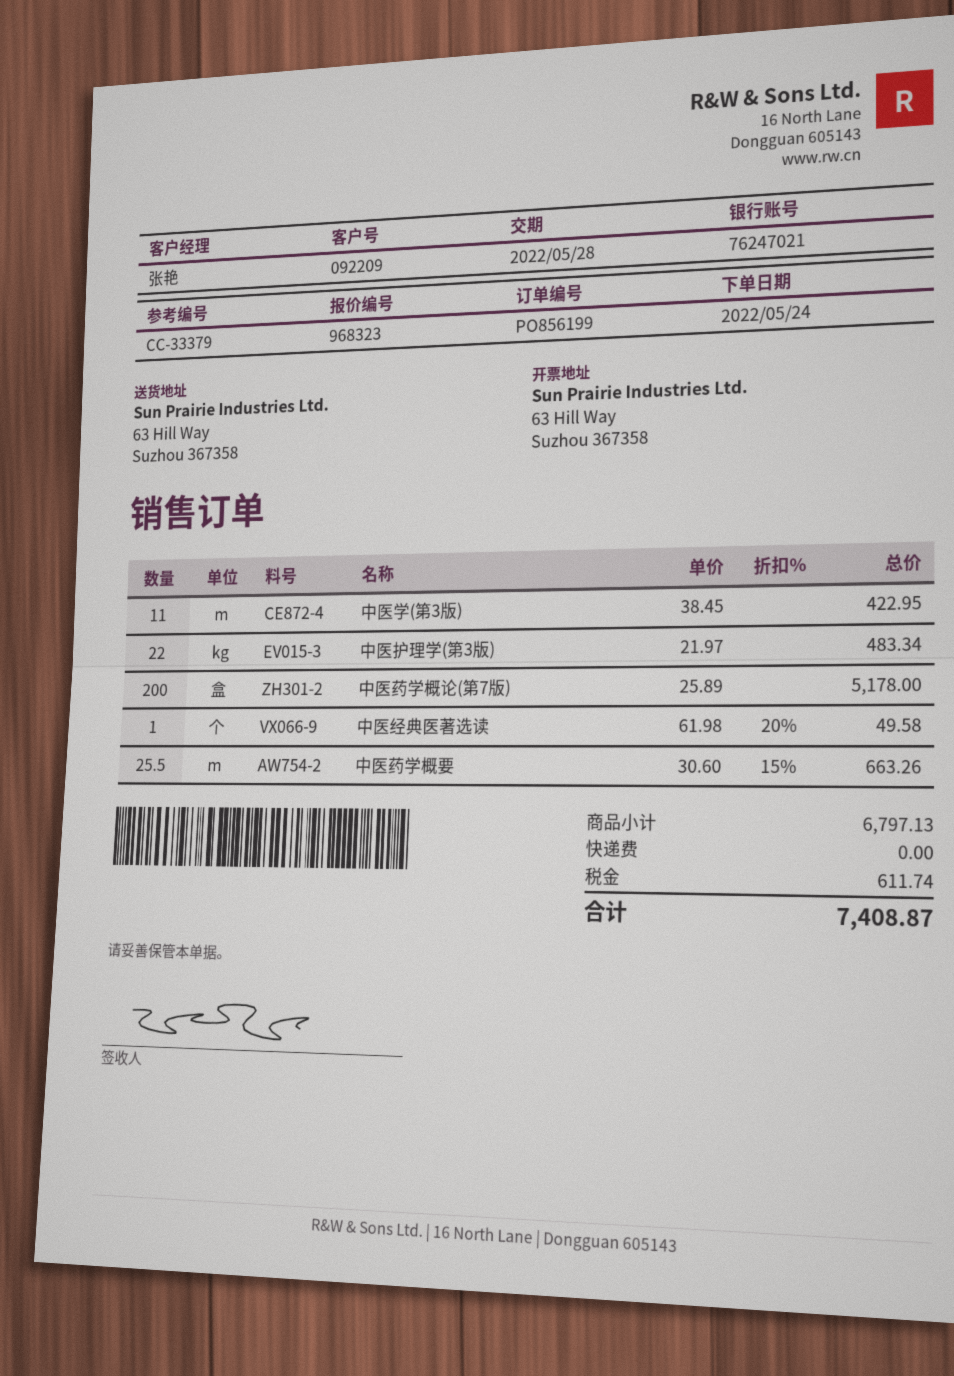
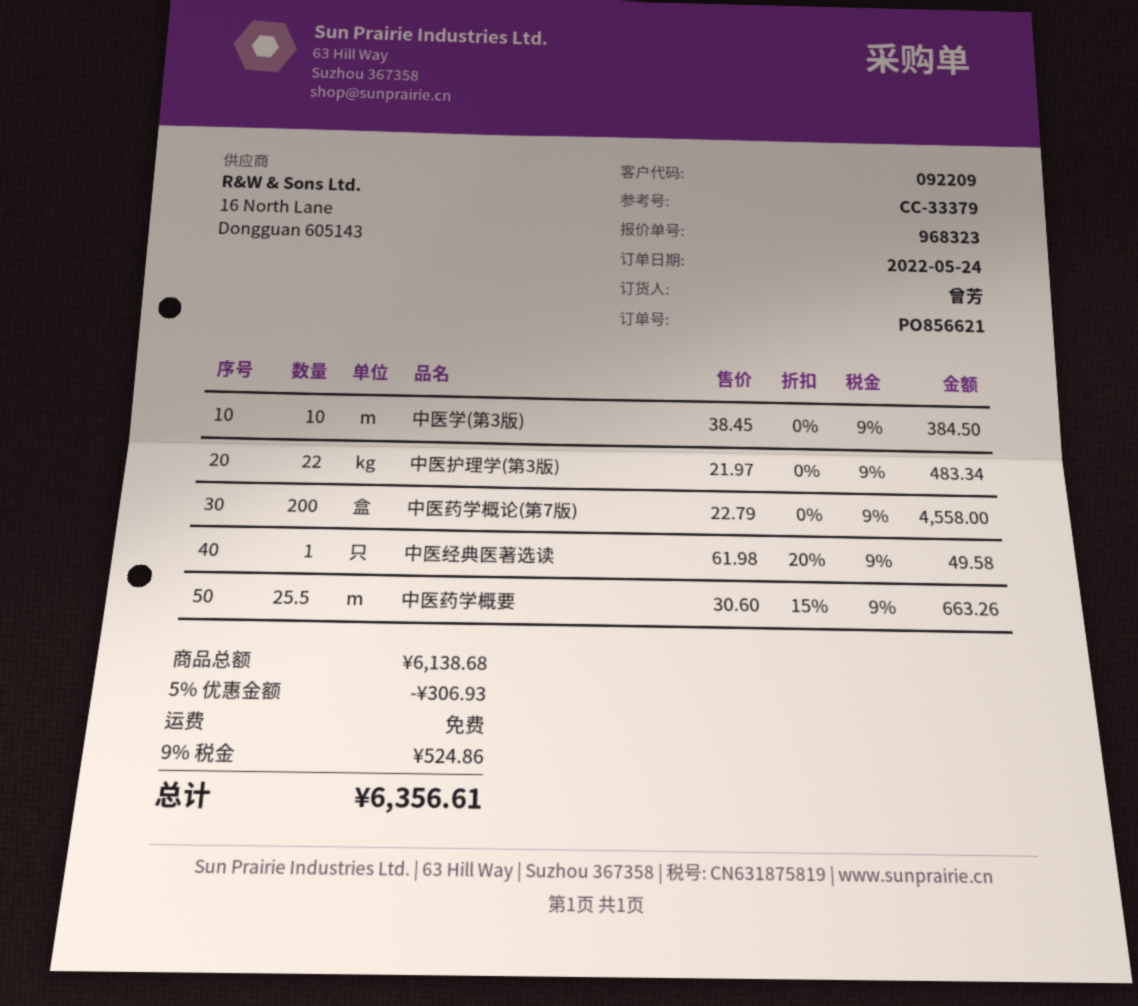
order number: PO856199 -> PO856621
中医学(第3版): 11 x 38.45 = 422.95 -> 10 x 38.45 = 384.50
中医药学概论(第7版): 200 x 25.89 = 5178.00 -> 200 x 22.79 = 4558.00
subtotal: 6797.13 -> 6138.68
discount: none -> 5% = 306.93
tax: 611.74 -> 524.86
total: 7408.87 -> 6356.61

